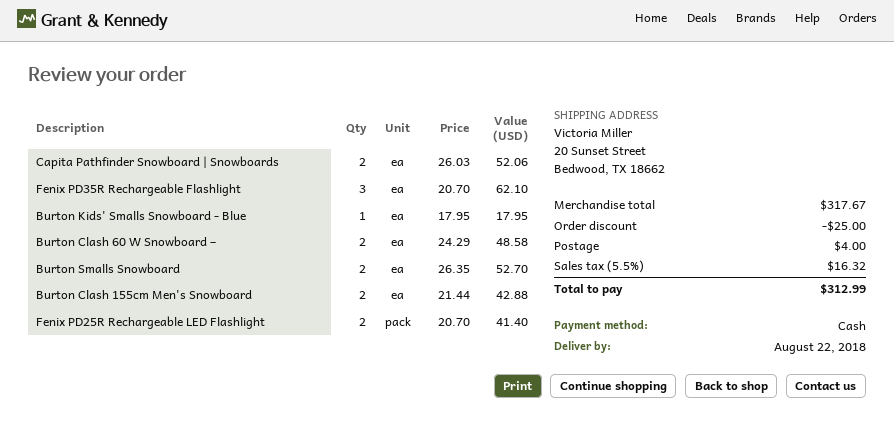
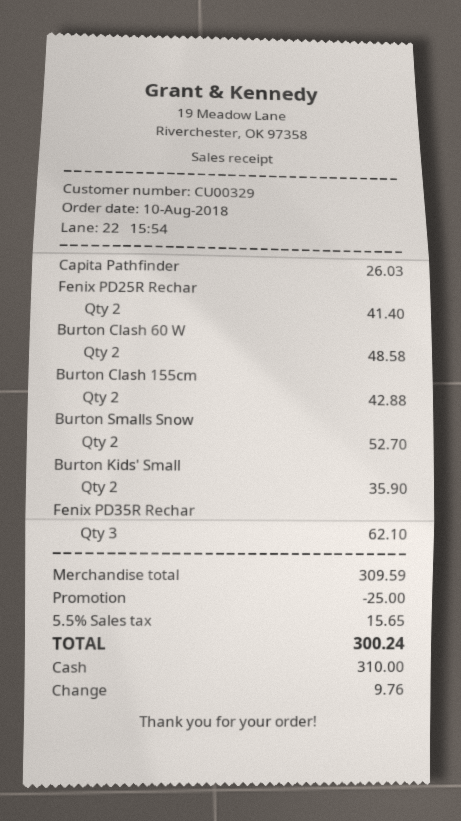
Capita Pathfinder Snowboard | Snowboards: 2 for 52.06 -> 1 for 26.03
Burton Kids' Smalls Snowboard - Blue: 1 for 17.95 -> 2 for 35.90
subtotal: 317.67 -> 309.59
shipping: 4.00 -> none
tax: 5.5% = 16.32 -> 5.5% = 15.65
total: 312.99 -> 300.24

